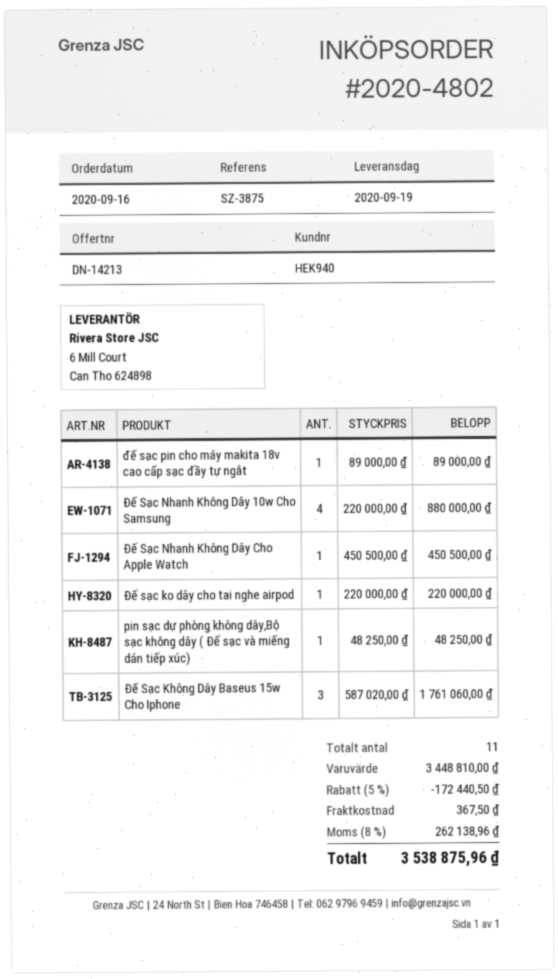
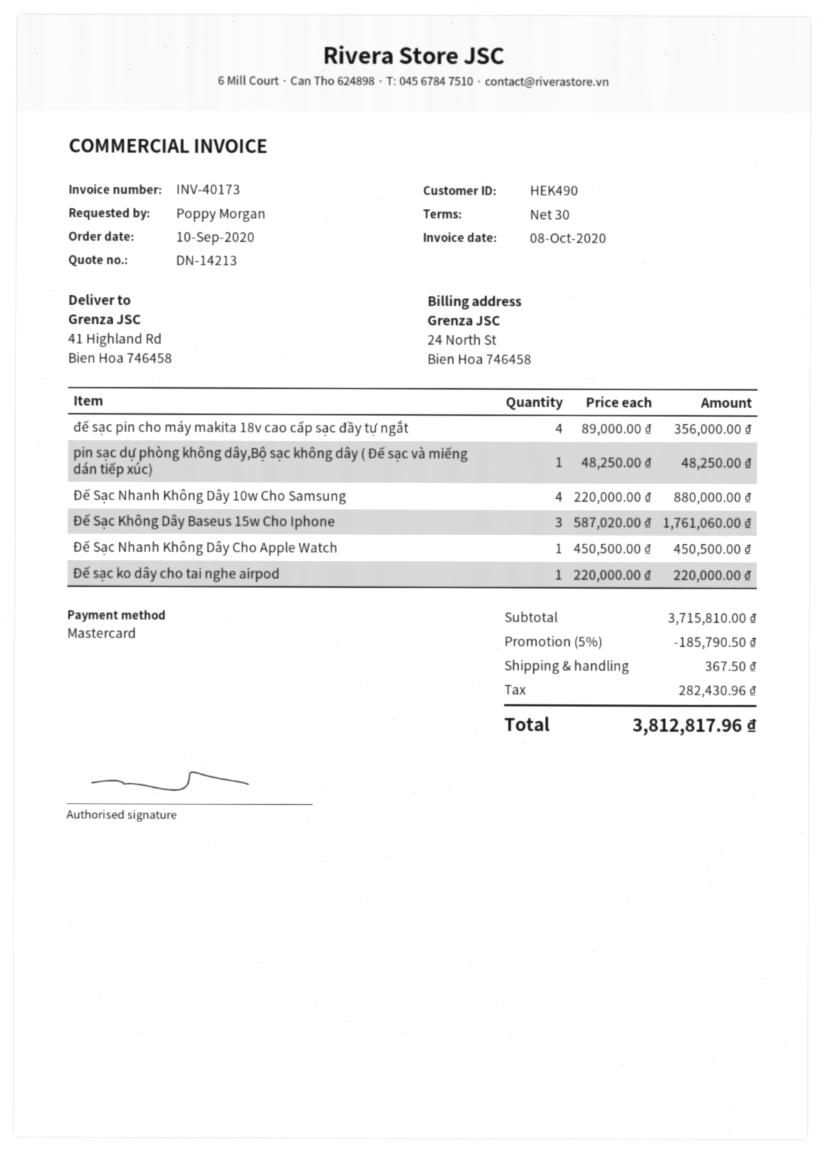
order date: 2020-09-16 -> 2020-09-10
customer number: HEK940 -> HEK490
đế sạc pin cho máy makita 18v cao cấp sạc đầy tự ngắt: 1 x 89000.00 = 89000.00 -> 4 x 89000.00 = 356000.00
subtotal: 3448810.00 -> 3715810.00
discount: 5% = 172440.50 -> 5% = 185790.50
tax: 262138.96 -> 282430.96
total: 3538875.96 -> 3812817.96

